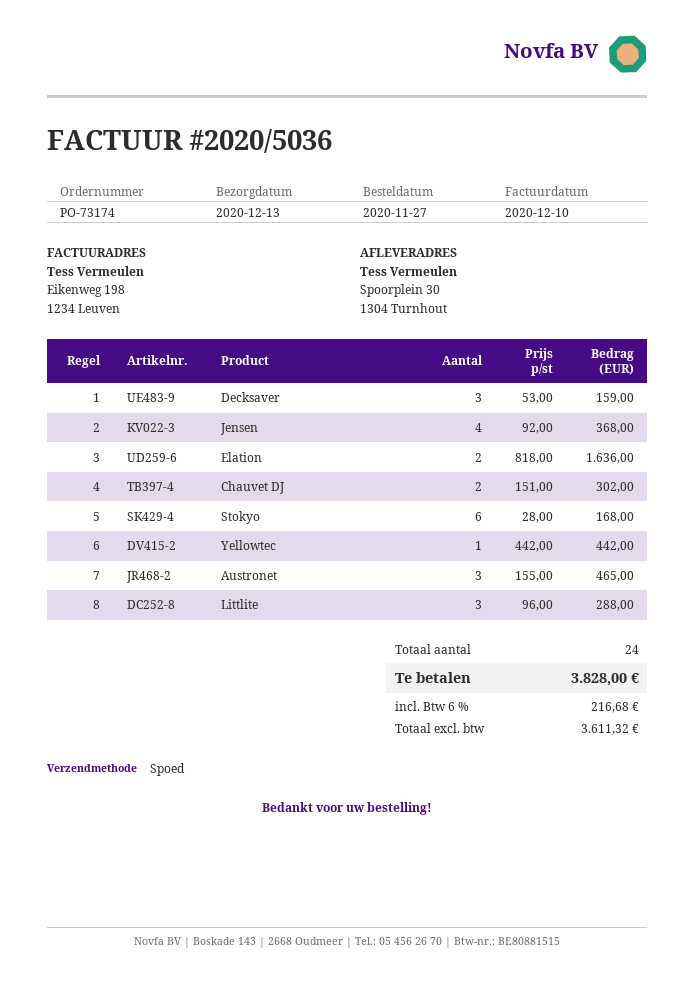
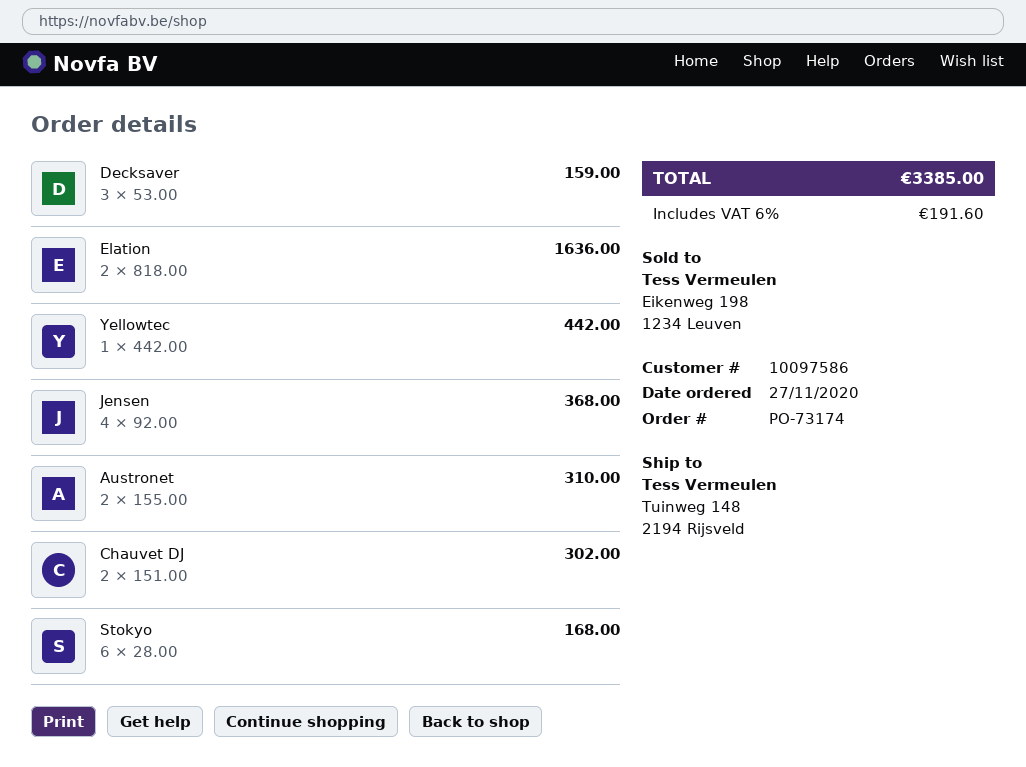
ship to: Spoorplein 30, 1304 Turnhout -> Tuinweg 148, 2194 Rijsveld
Austronet: 3 x 155.00 = 465.00 -> 2 x 155.00 = 310.00
Littlite: 3 x 96.00 = 288.00 -> none
tax: 6% = 216.68 -> 6% = 191.60
total: 3828.00 -> 3385.00

